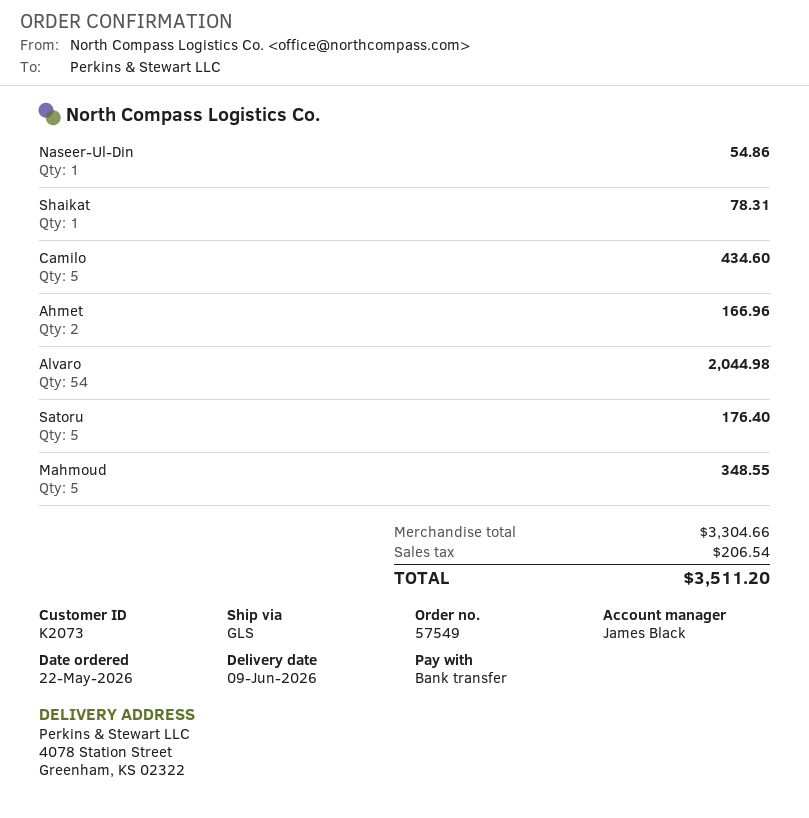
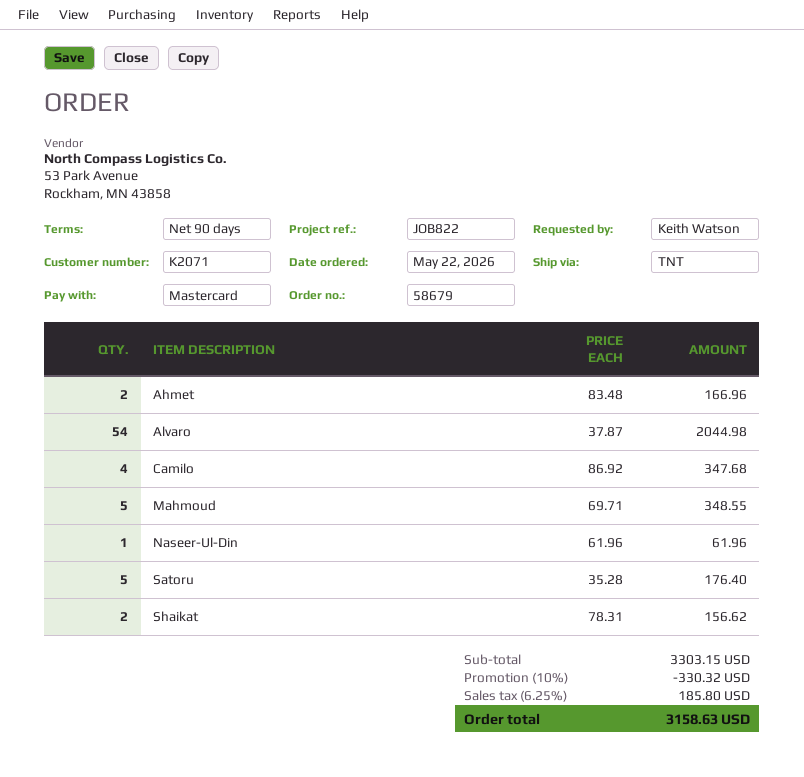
order number: 57549 -> 58679
customer number: K2073 -> K2071
payment method: bank transfer -> Mastercard
shipping method: GLS -> TNT
Naseer-Ul-Din: 1 for 54.86 -> 1 for 61.96
Shaikat: 1 for 78.31 -> 2 for 156.62
Camilo: 5 for 434.60 -> 4 for 347.68
subtotal: 3304.66 -> 3303.15
discount: none -> 10% = 330.32
tax: 206.54 -> 185.80
total: 3511.20 -> 3158.63

